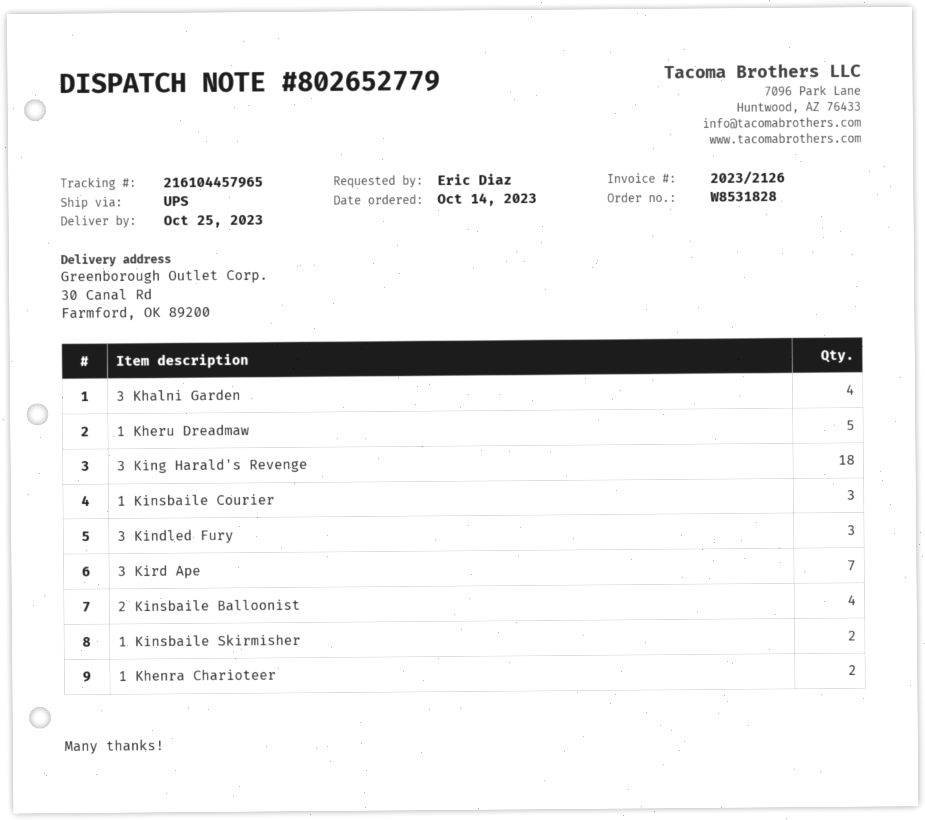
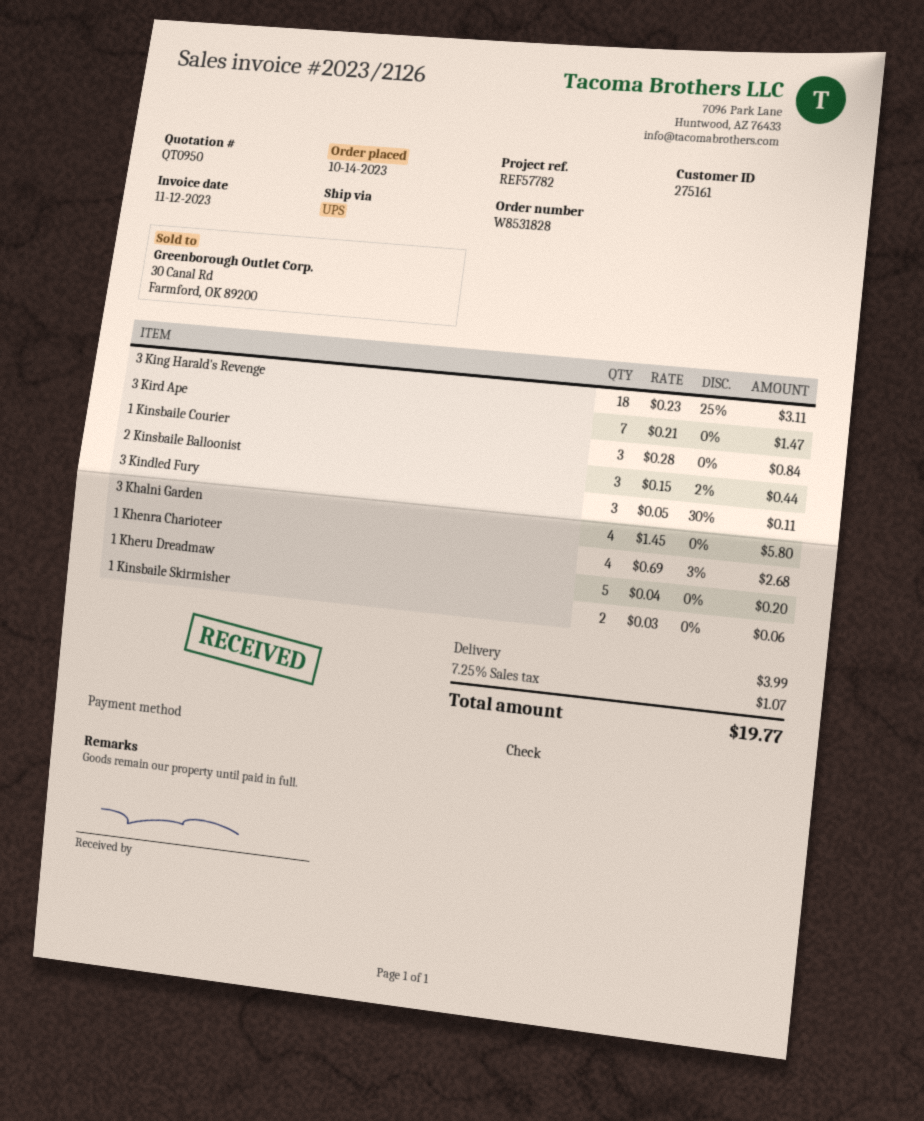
2 Kinsbaile Balloonist: 4 -> 3
1 Khenra Charioteer: 2 -> 4

